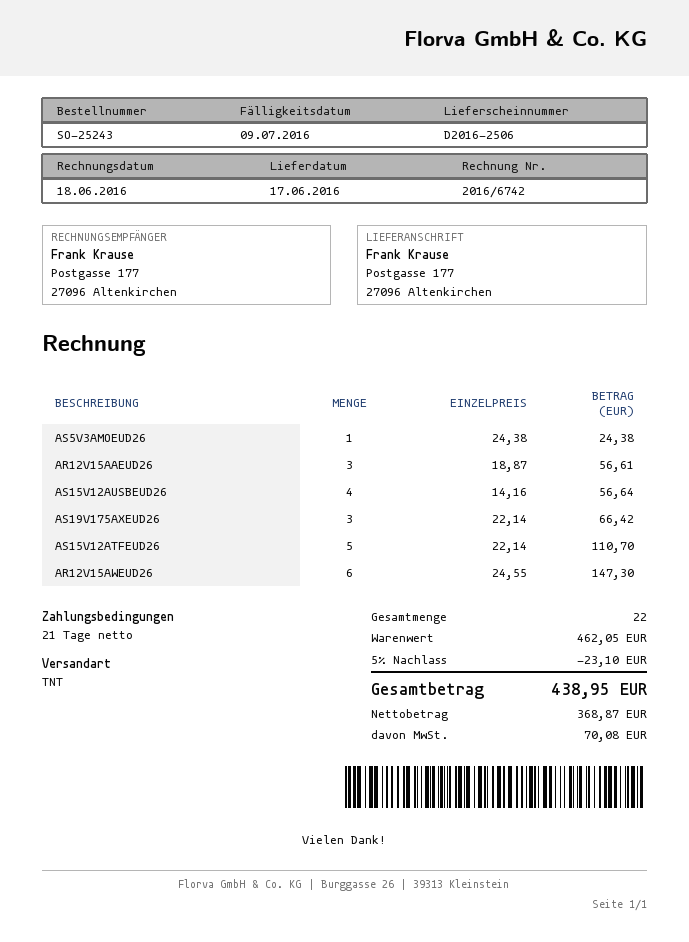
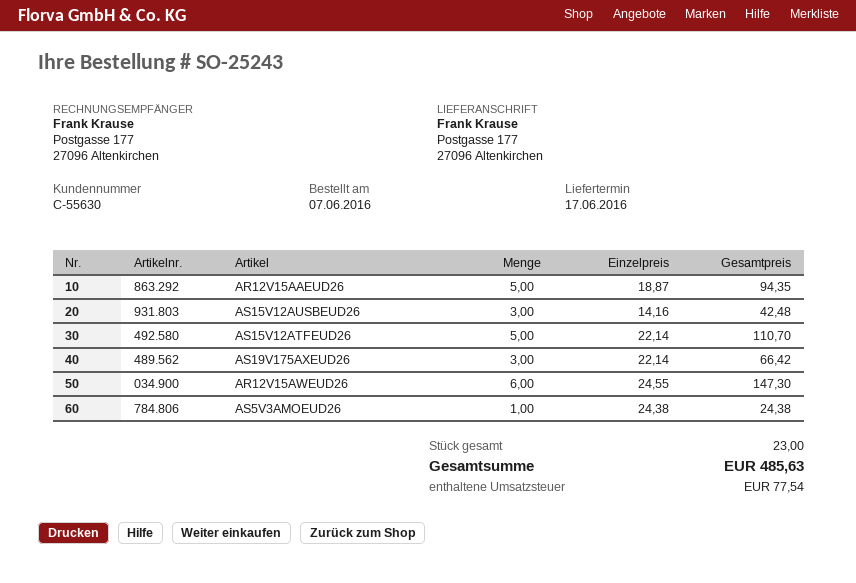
AR12V15AAEUD26: 3 x 18.87 = 56.61 -> 5 x 18.87 = 94.35
AS15V12AUSBEUD26: 4 x 14.16 = 56.64 -> 3 x 14.16 = 42.48
total quantity: 22 -> 23
discount: 5% = 23.10 -> none
tax: 70.08 -> 77.54
total: 438.95 -> 485.63

